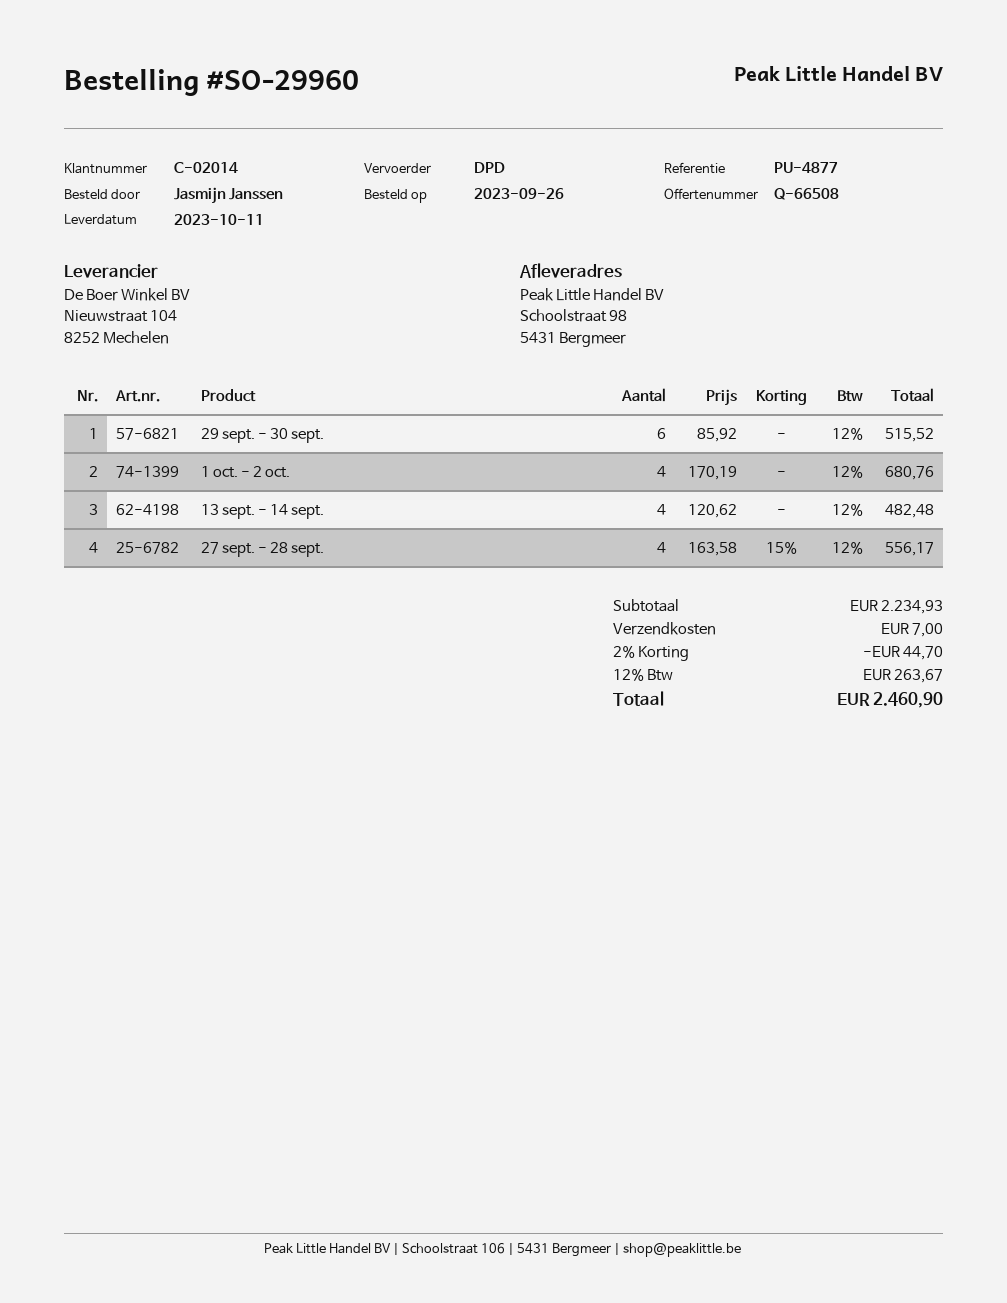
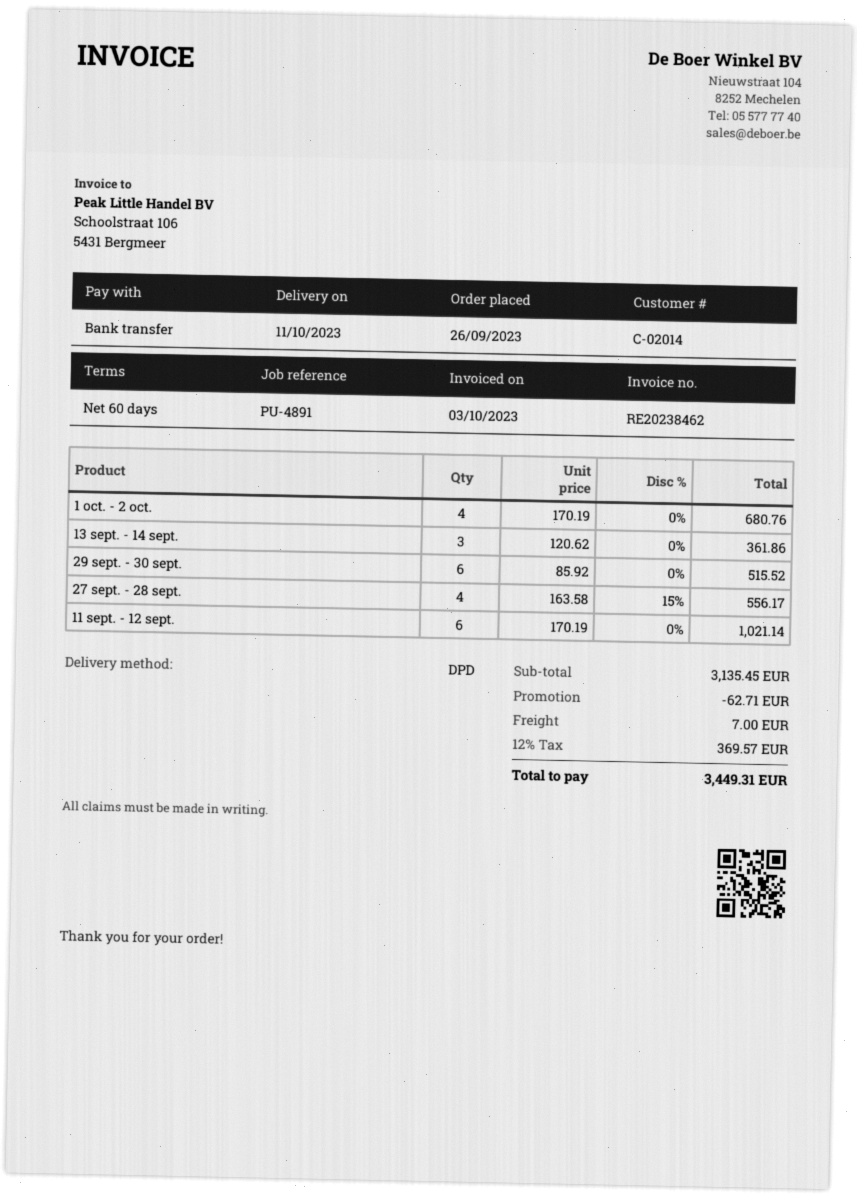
reference: PU-4877 -> PU-4891
13 sept. - 14 sept.: 4 x 120.62 = 482.48 -> 3 x 120.62 = 361.86
11 sept. - 12 sept.: none -> 6 x 170.19 = 1021.14
subtotal: 2234.93 -> 3135.45
discount: 44.70 -> 62.71
tax: 12% = 263.67 -> 12% = 369.57
total: 2460.90 -> 3449.31

